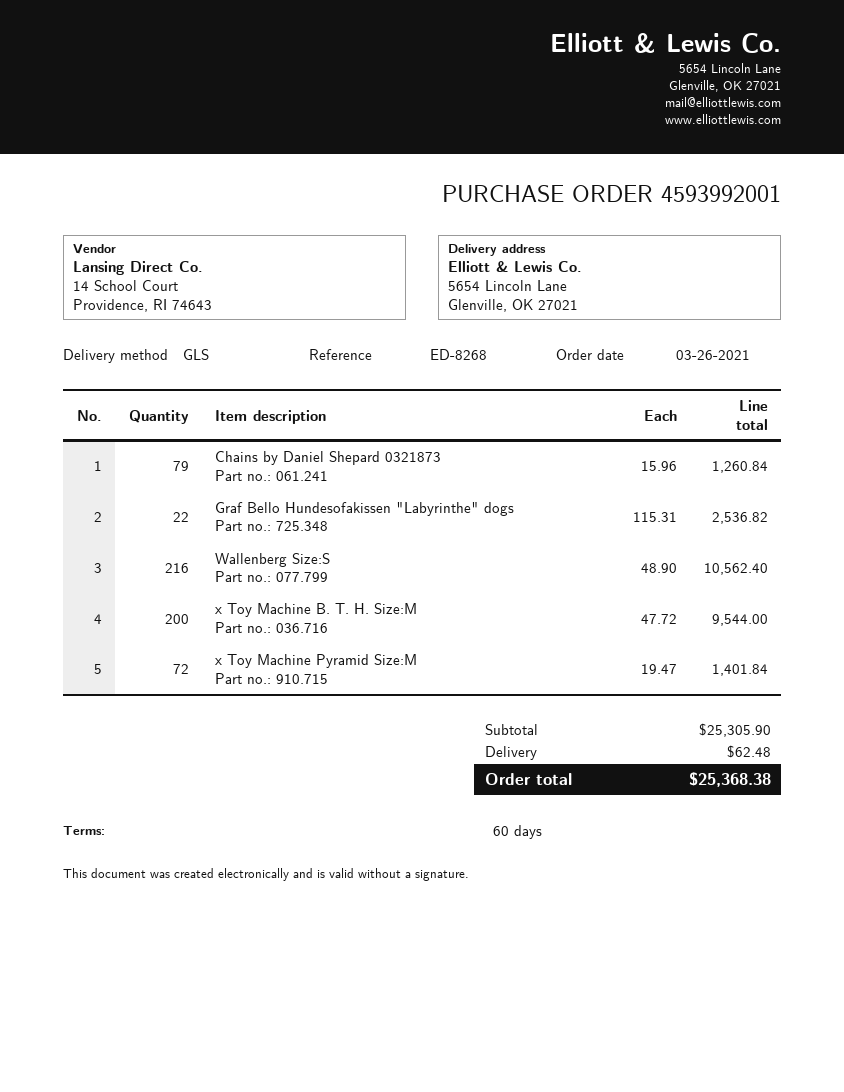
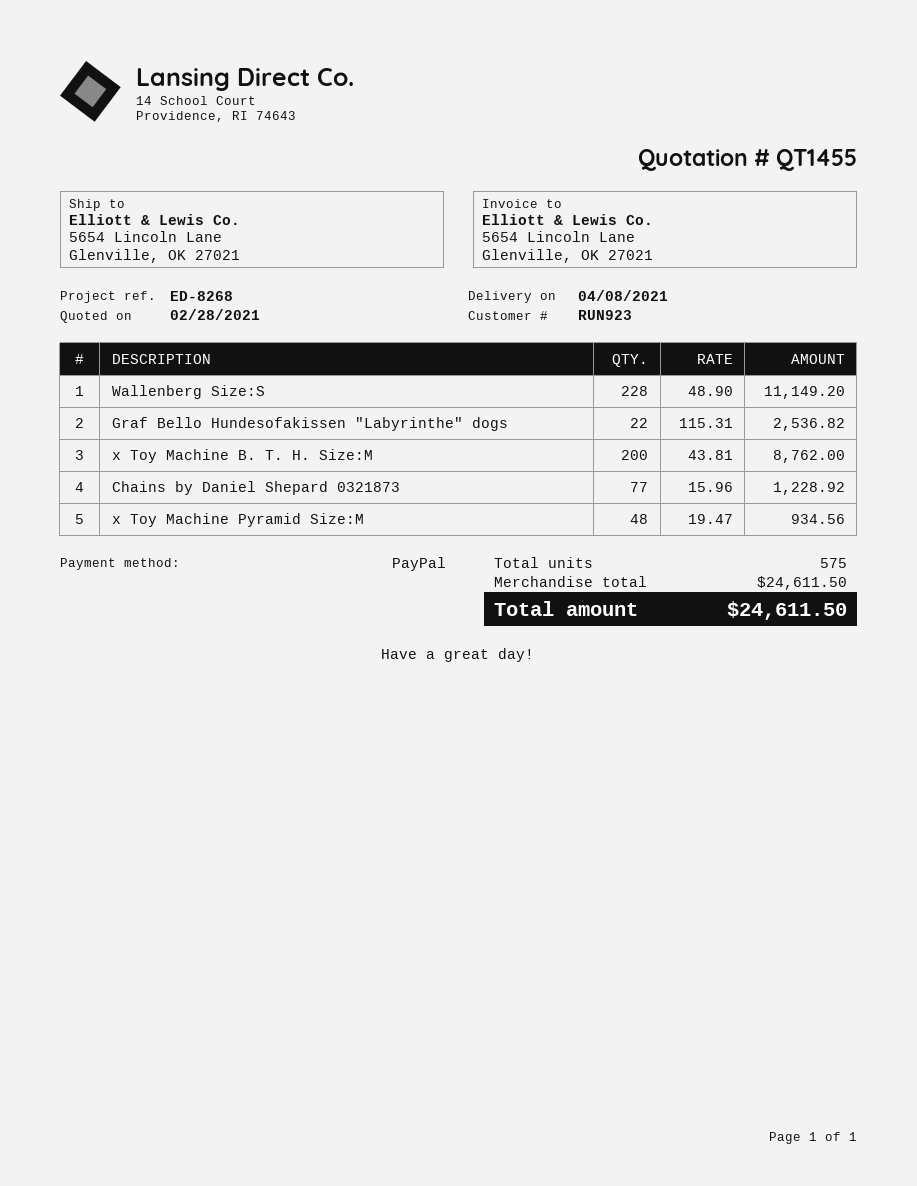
Chains by Daniel Shepard 0321873: 79 x 15.96 = 1260.84 -> 77 x 15.96 = 1228.92
Wallenberg Size:S: 216 x 48.90 = 10562.40 -> 228 x 48.90 = 11149.20
x Toy Machine B. T. H. Size:M: 200 x 47.72 = 9544.00 -> 200 x 43.81 = 8762.00
x Toy Machine Pyramid Size:M: 72 x 19.47 = 1401.84 -> 48 x 19.47 = 934.56
subtotal: 25305.90 -> 24611.50
shipping: 62.48 -> none
total: 25368.38 -> 24611.50

